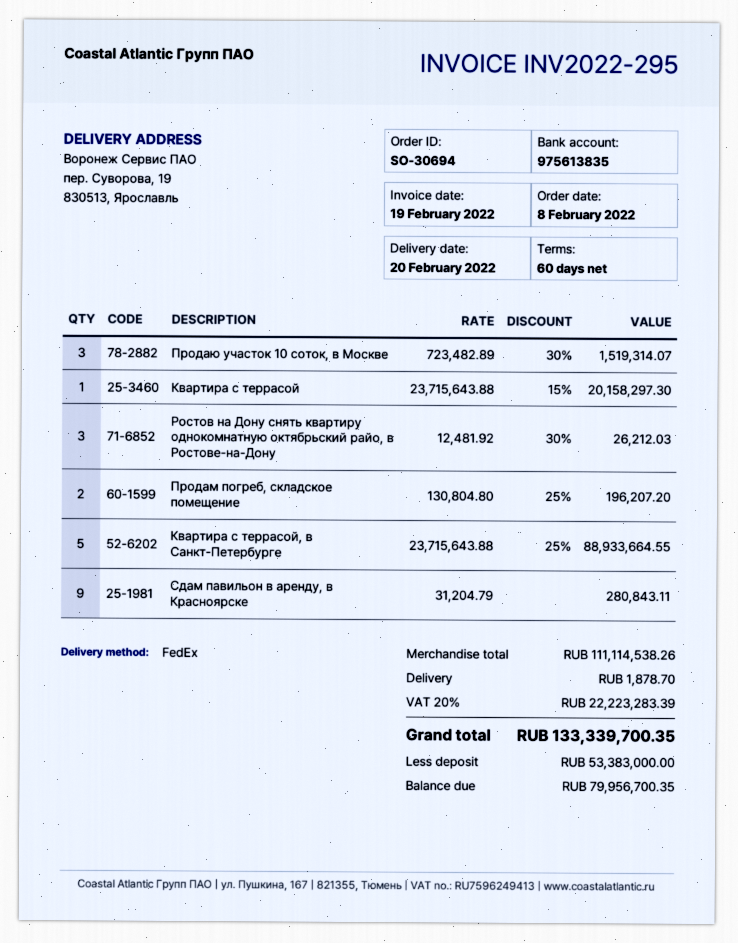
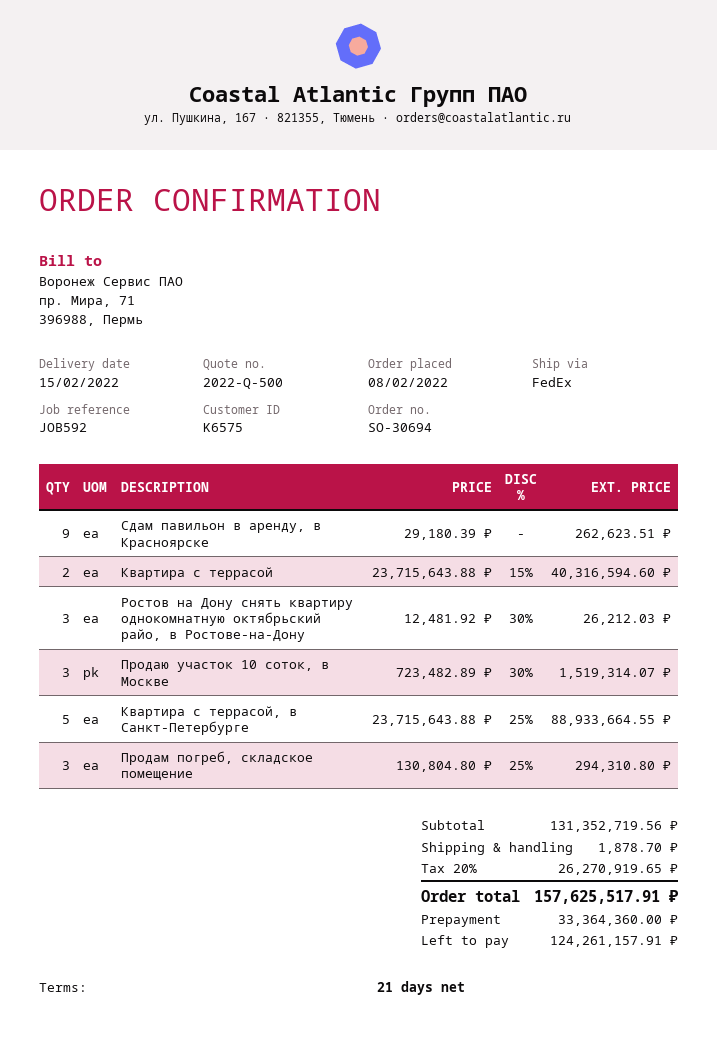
delivery date: 2022-02-20 -> 2022-02-15
payment terms: 60 days -> 21 days
Квартира с террасой: 1 x 23715643.88 - 15% = 20158297.30 -> 2 x 23715643.88 - 15% = 40316594.60
Продам погреб, складское помещение: 2 x 130804.80 - 25% = 196207.20 -> 3 x 130804.80 - 25% = 294310.80
Сдам павильон в аренду, в Красноярске: 9 x 31204.79 = 280843.11 -> 9 x 29180.39 = 262623.51
subtotal: 111114538.26 -> 131352719.56
tax: 20% = 22223283.39 -> 20% = 26270919.65
total: 133339700.35 -> 157625517.91
deposit: 53383000.00 -> 33364360.00
balance: 79956700.35 -> 124261157.91

